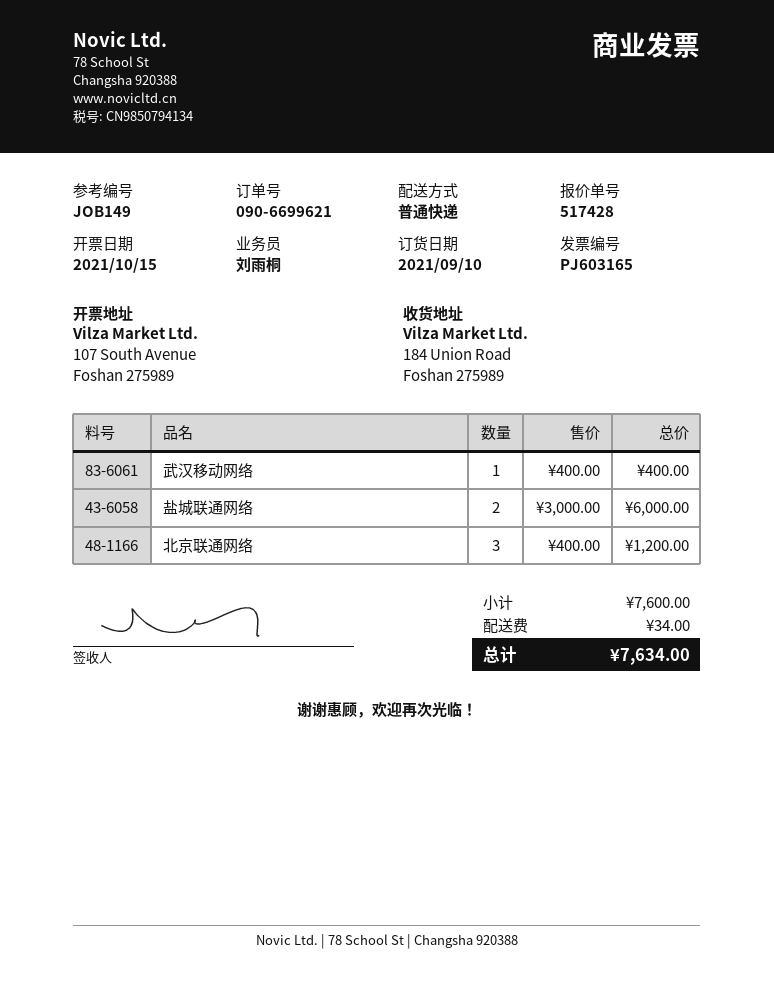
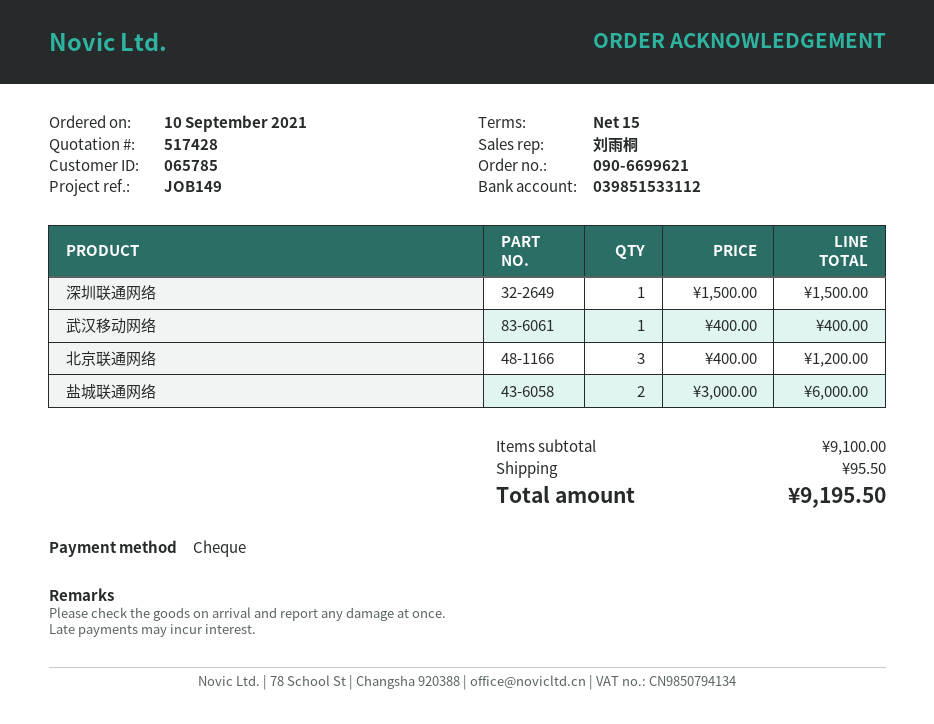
深圳联通网络: none -> 1 x 1500.00 = 1500.00
subtotal: 7600.00 -> 9100.00
shipping: 34.00 -> 95.50
total: 7634.00 -> 9195.50

